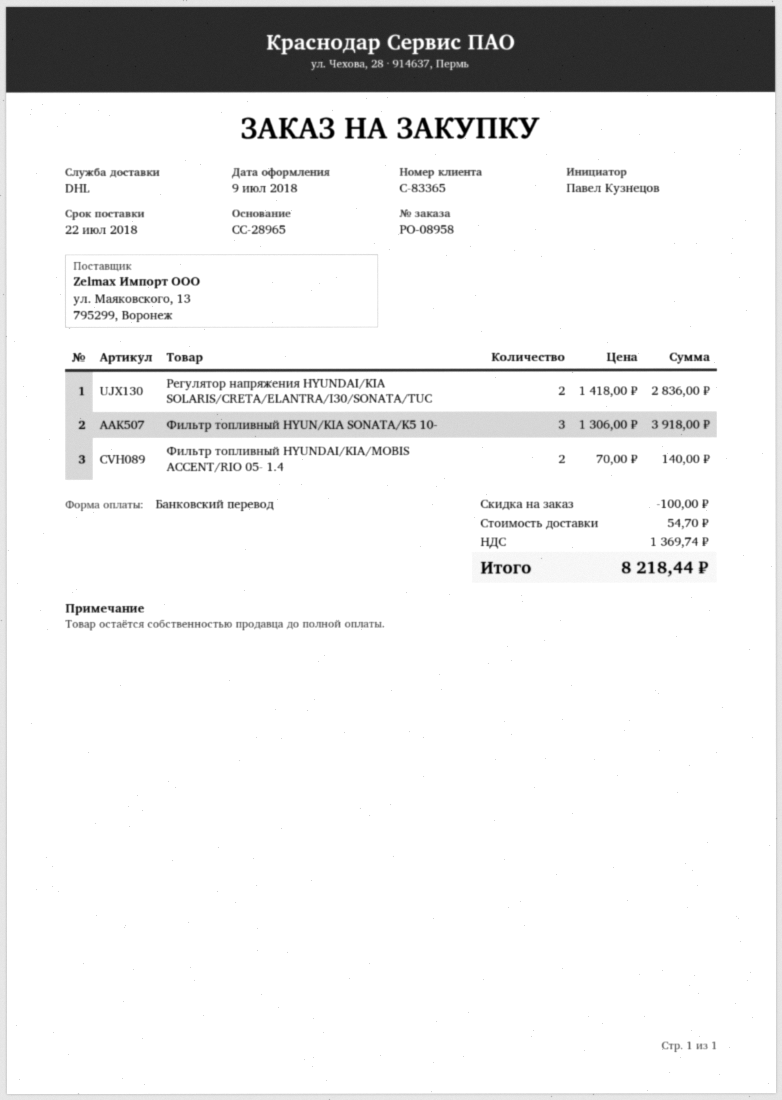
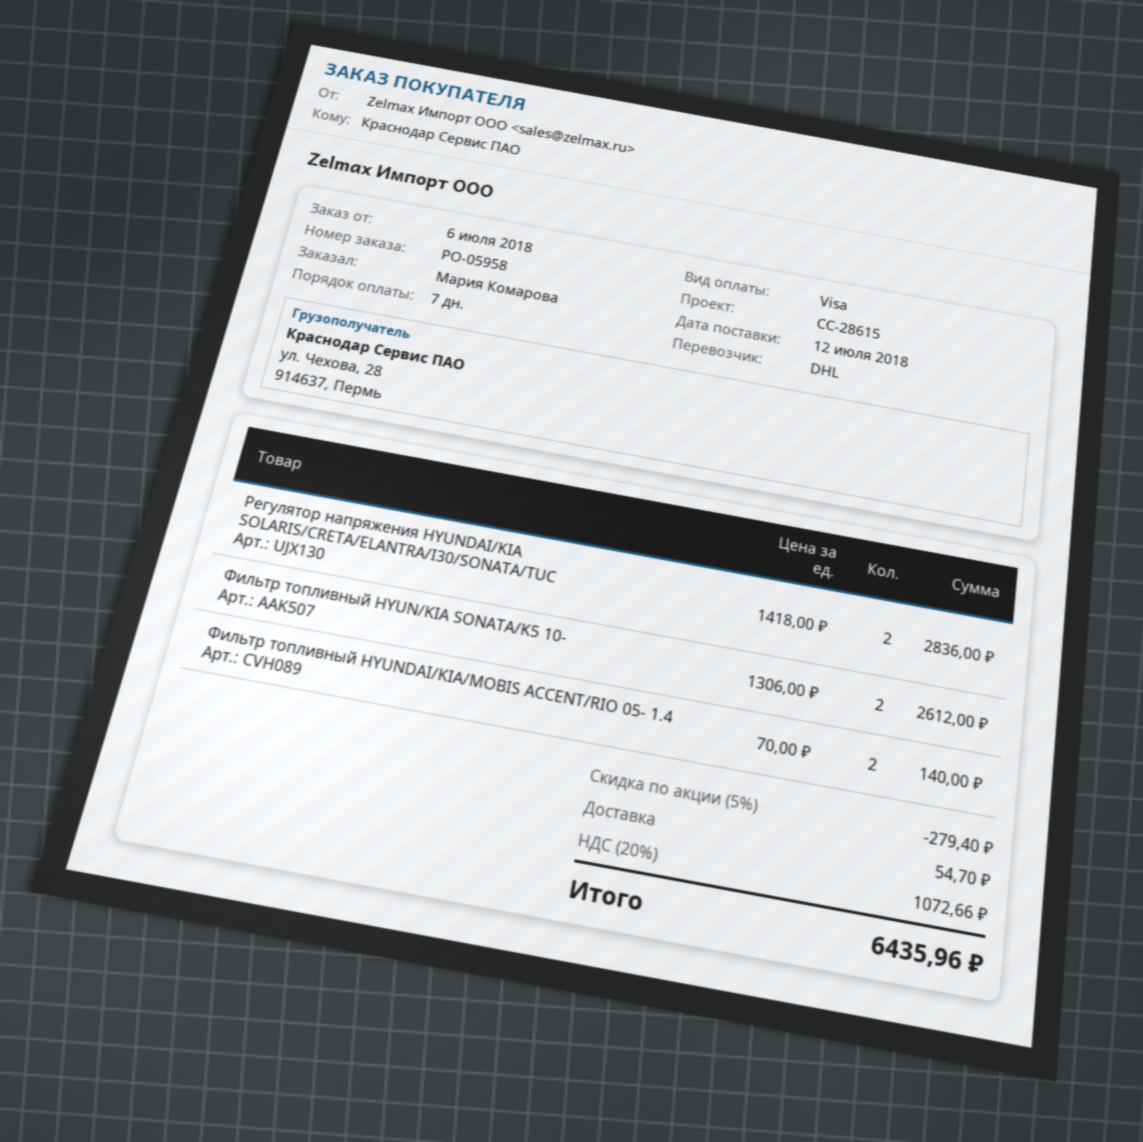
order number: PO-08958 -> PO-05958
order date: 2018-07-09 -> 2018-07-06
delivery date: 2018-07-22 -> 2018-07-12
reference: CC-28965 -> CC-28615
ordered by: Павел Кузнецов -> Мария Комарова
payment method: bank transfer -> Visa
Фильтр топливный HYUN/KIA SONATA/K5 10-: 3 x 1306.00 = 3918.00 -> 2 x 1306.00 = 2612.00
discount: 100.00 -> 279.40
tax: 1369.74 -> 1072.66
total: 8218.44 -> 6435.96

